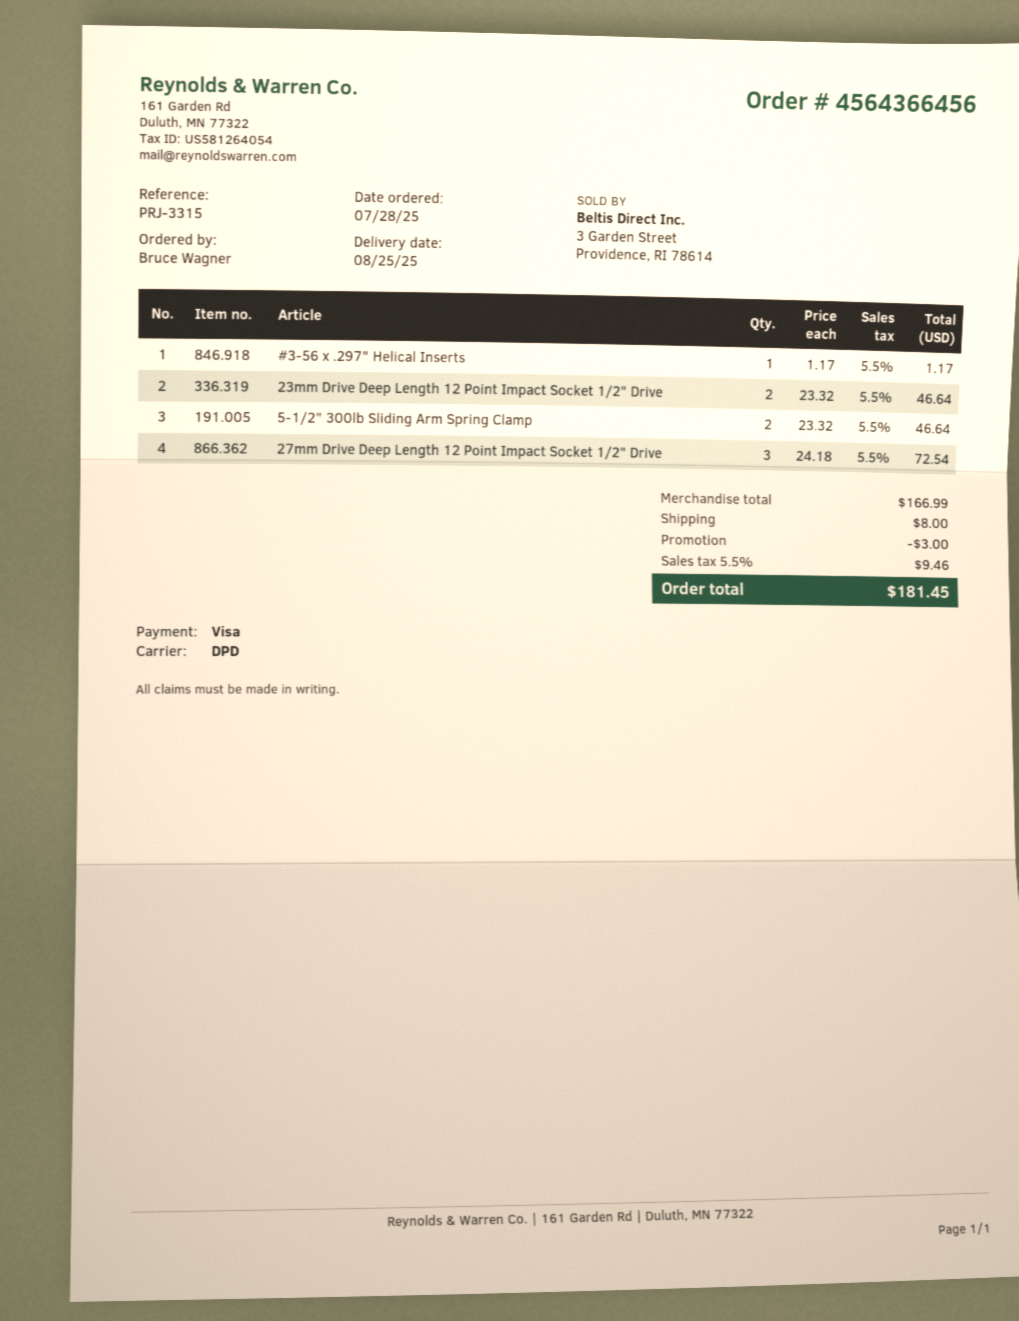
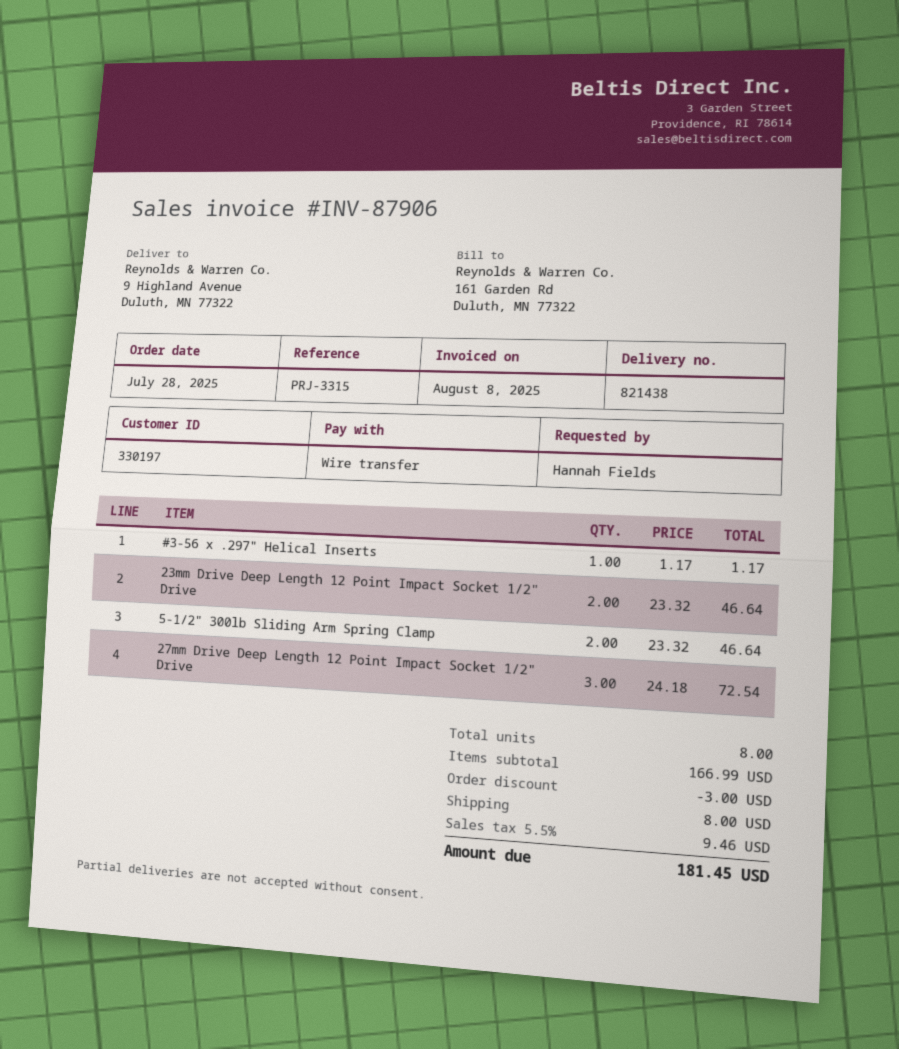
ordered by: Bruce Wagner -> Hannah Fields
payment method: Visa -> bank transfer

